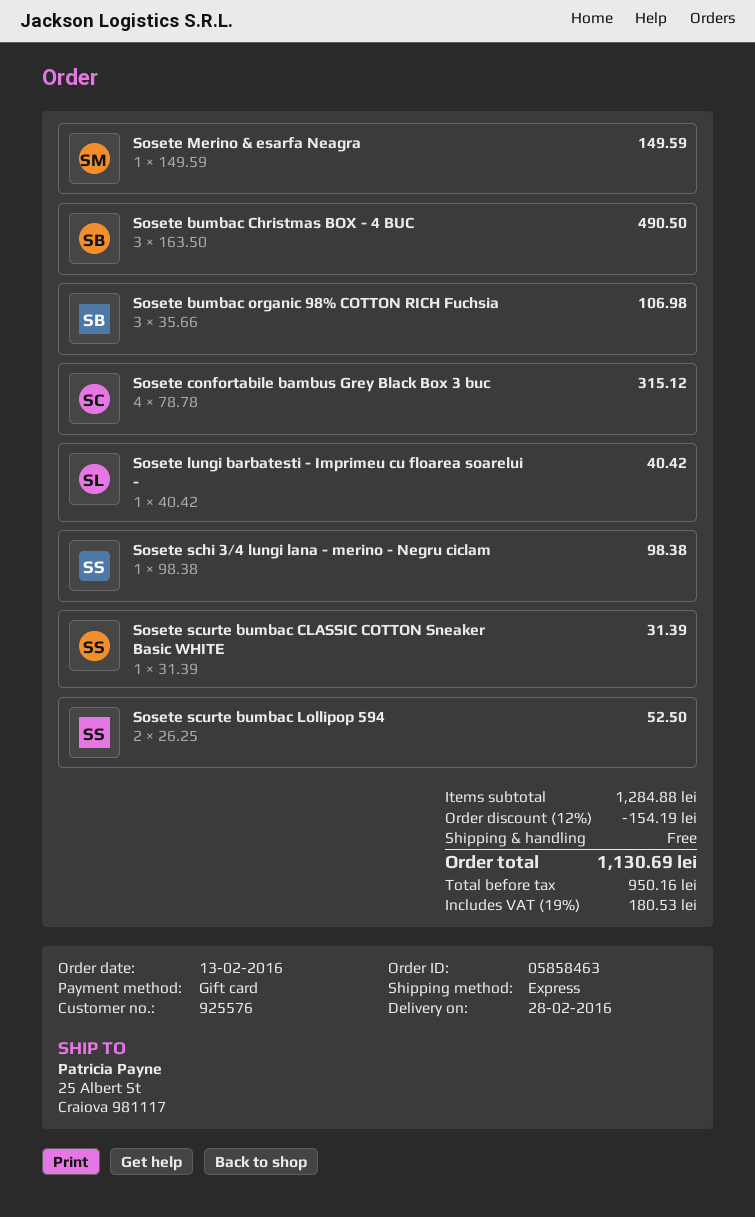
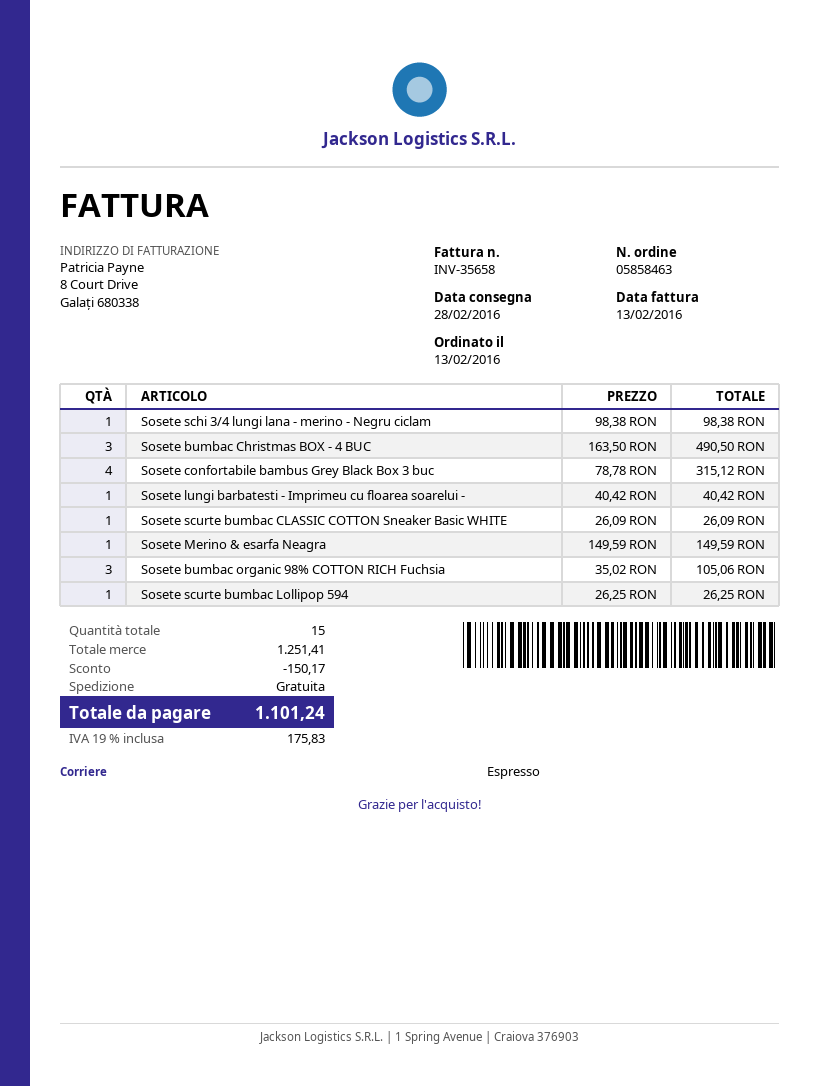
Sosete bumbac organic 98% COTTON RICH Fuchsia: 3 x 35.66 = 106.98 -> 3 x 35.02 = 105.06
Sosete scurte bumbac CLASSIC COTTON Sneaker Basic WHITE: 1 x 31.39 = 31.39 -> 1 x 26.09 = 26.09
Sosete scurte bumbac Lollipop 594: 2 x 26.25 = 52.50 -> 1 x 26.25 = 26.25
subtotal: 1284.88 -> 1251.41
discount: 154.19 -> 150.17
tax: 19% = 180.53 -> 19% = 175.83
total: 1130.69 -> 1101.24

